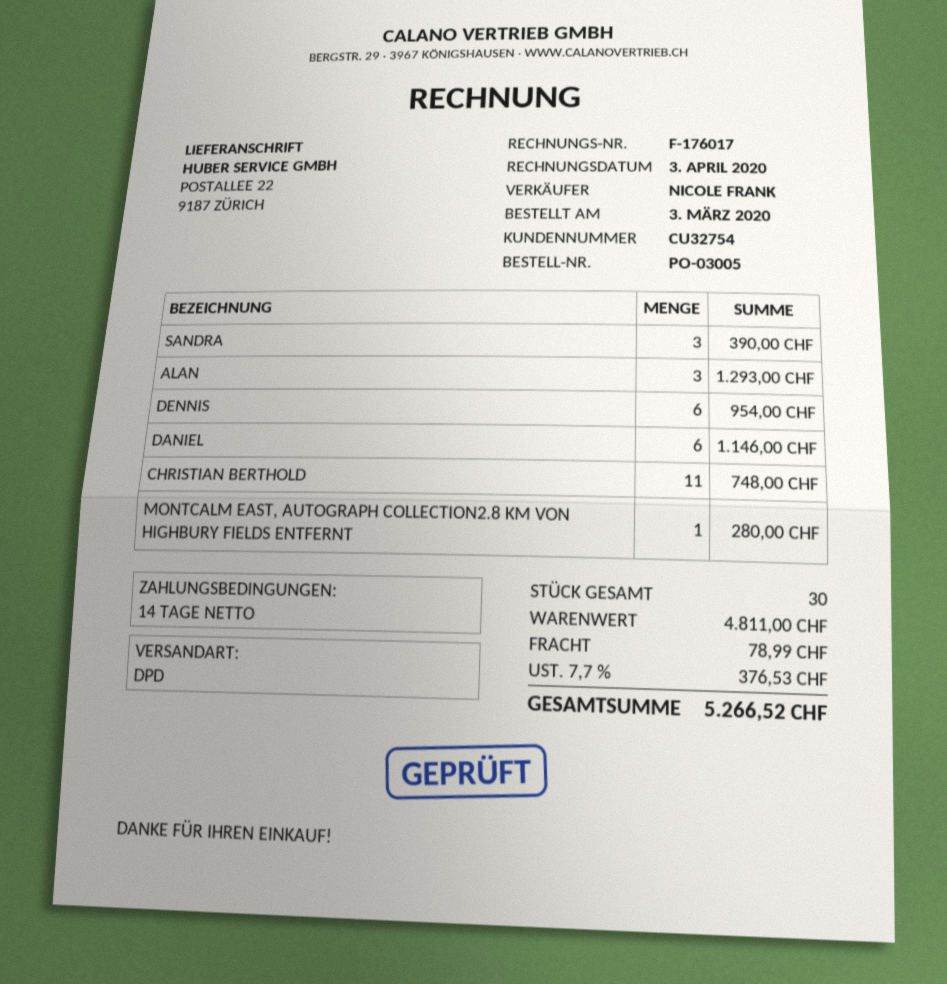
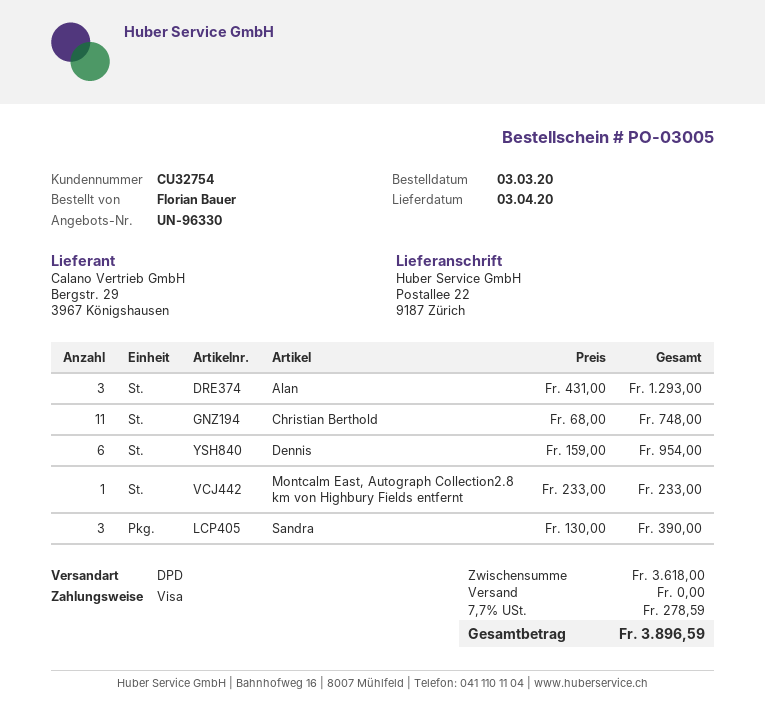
DANIEL: 6 for 1146.00 -> none
MONTCALM EAST, AUTOGRAPH COLLECTION2.8 KM VON HIGHBURY FIELDS ENTFERNT: 1 for 280.00 -> 1 for 233.00
subtotal: 4811.00 -> 3618.00
shipping: 78.99 -> 0.00
tax: 7.7% = 376.53 -> 7.7% = 278.59
total: 5266.52 -> 3896.59

